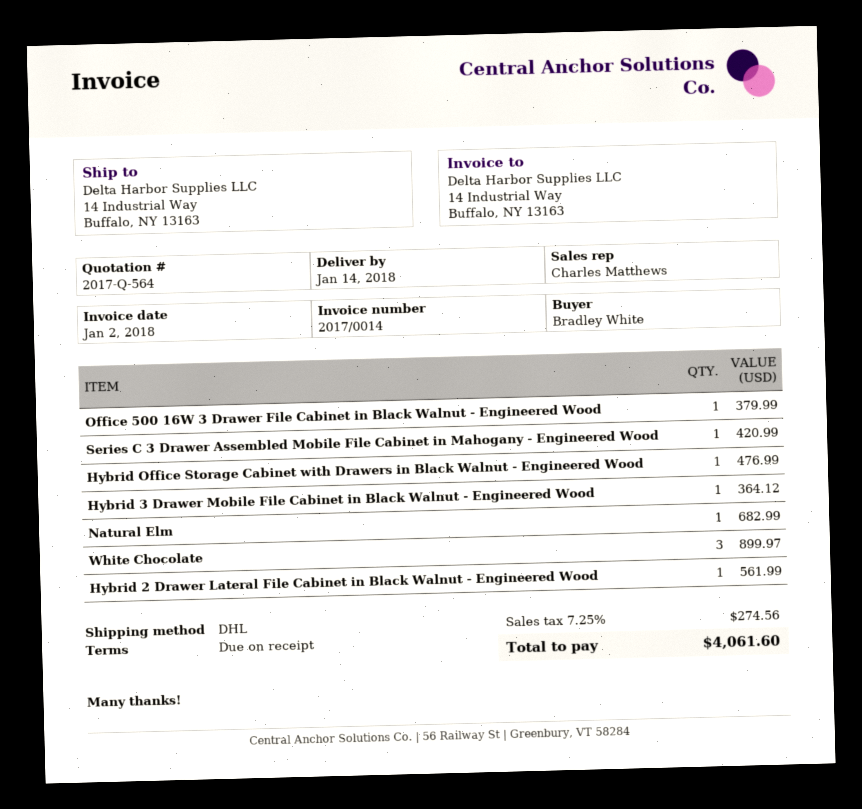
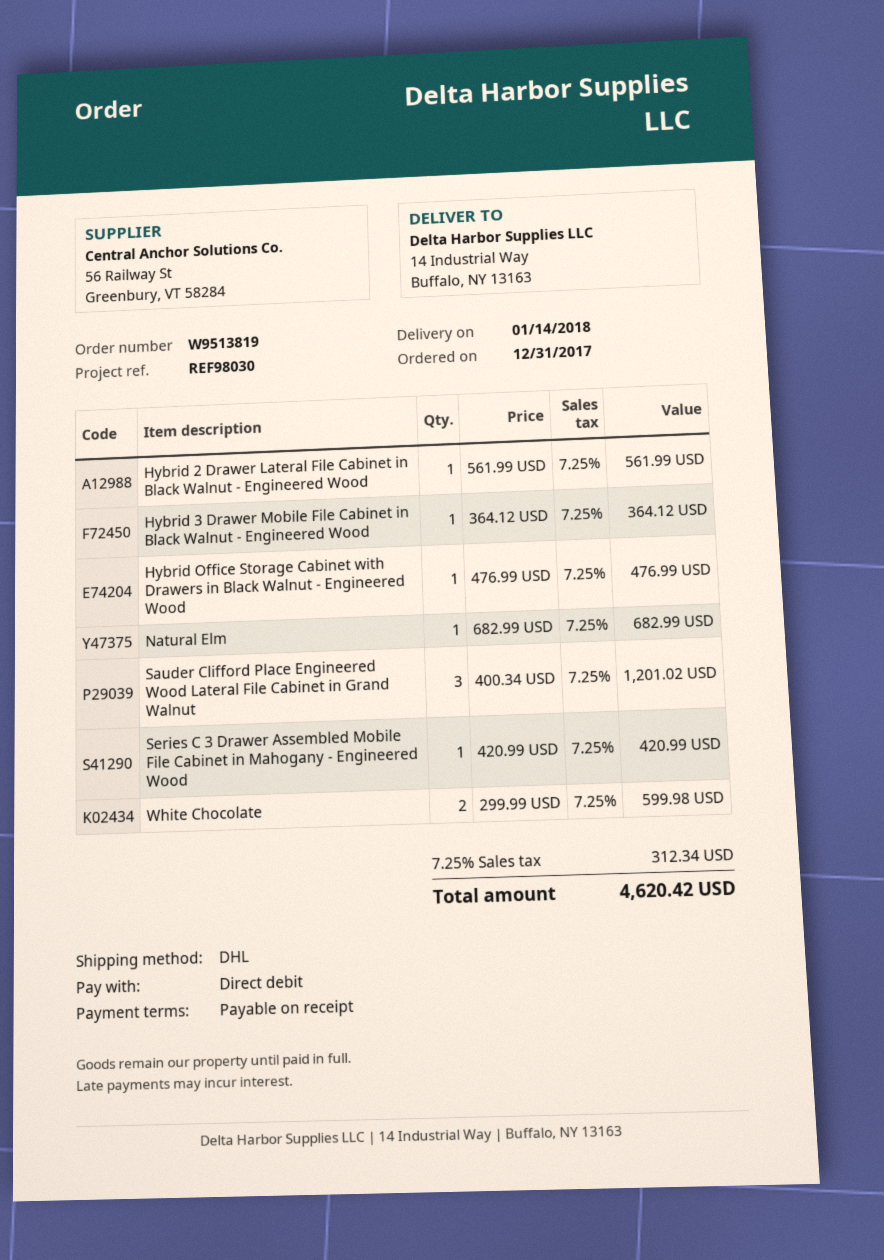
Office 500 16W 3 Drawer File Cabinet in Black Walnut - Engineered Wood: 1 for 379.99 -> none
White Chocolate: 3 for 899.97 -> 2 for 599.98
Sauder Clifford Place Engineered Wood Lateral File Cabinet in Grand Walnut: none -> 3 for 1201.02
tax: 7.25% = 274.56 -> 7.25% = 312.34
total: 4061.60 -> 4620.42

